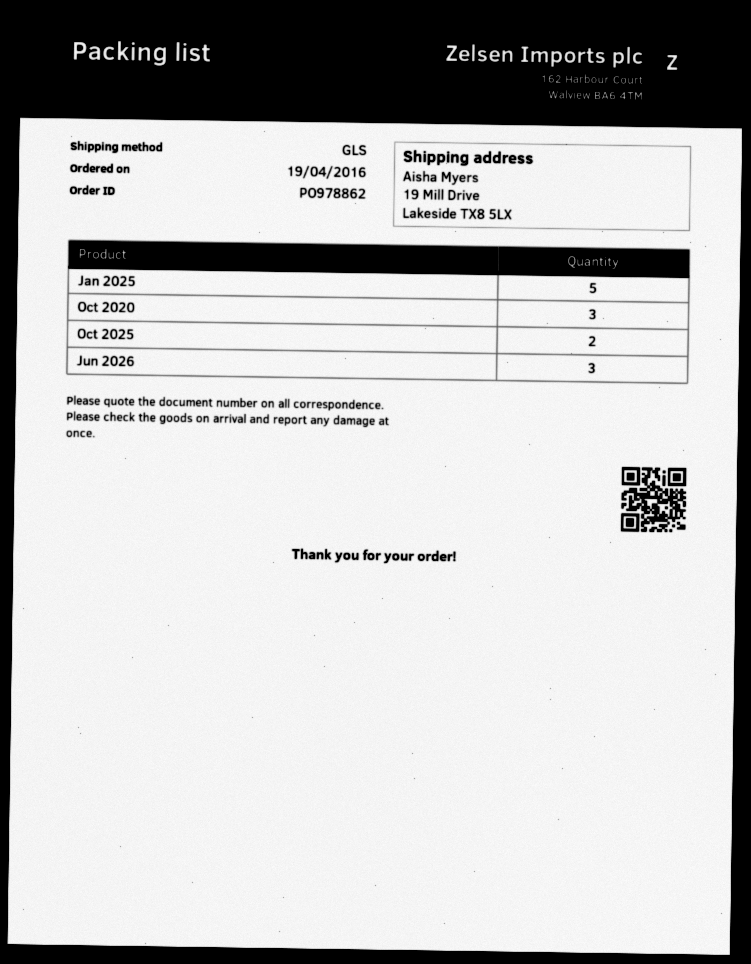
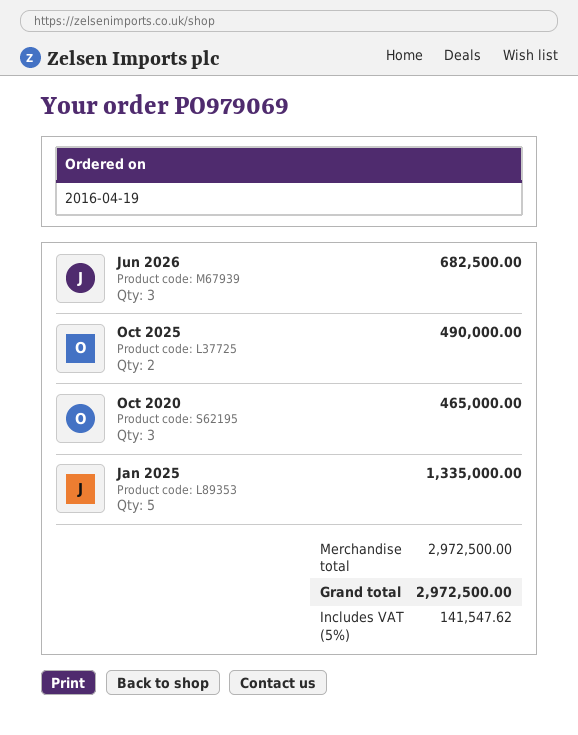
order number: PO978862 -> PO979069

